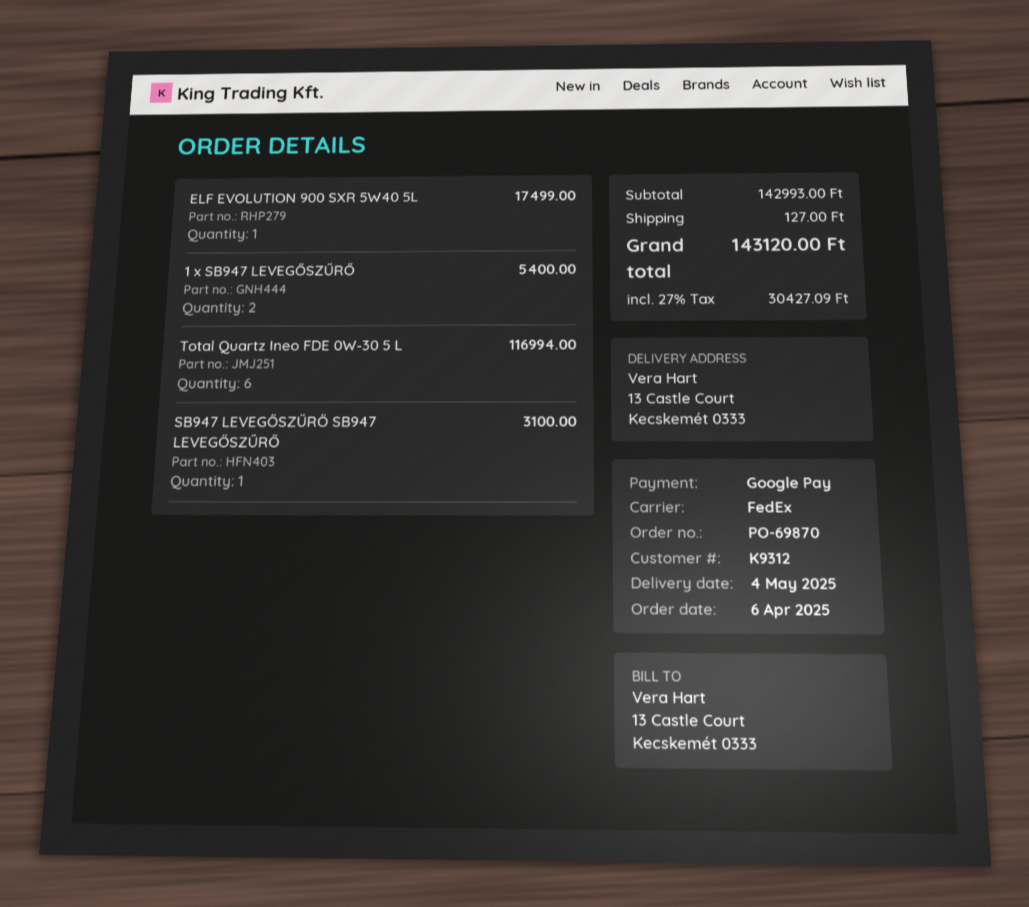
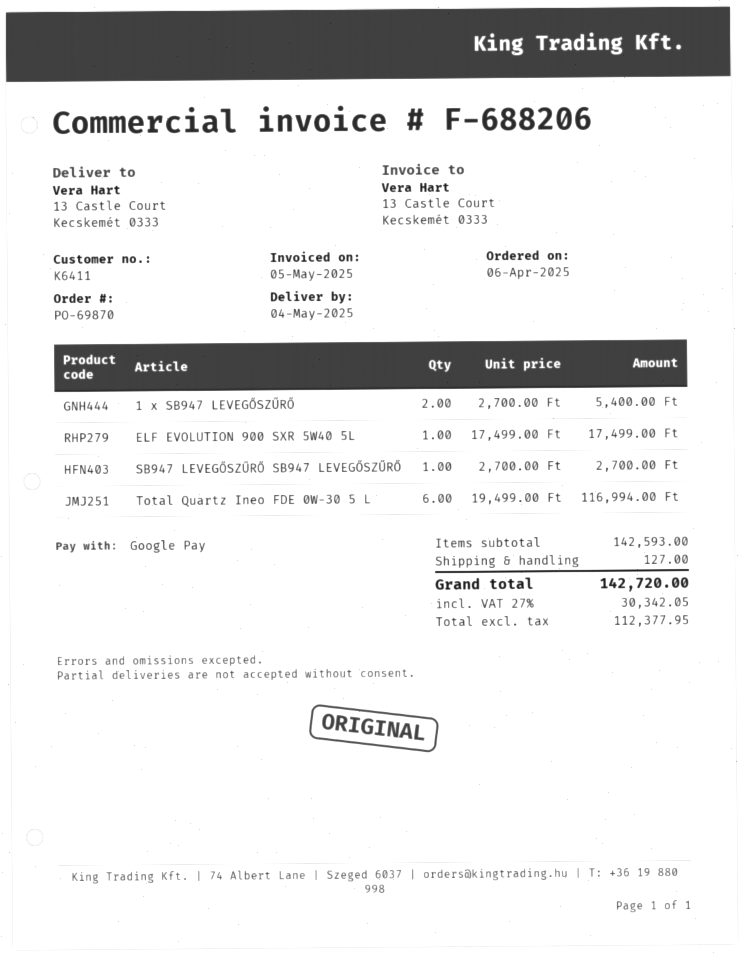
customer number: K9312 -> K6411
SB947 LEVEGŐSZŰRŐ SB947 LEVEGŐSZŰRŐ: 1 for 3100.00 -> 1 for 2700.00
subtotal: 142993.00 -> 142593.00
tax: 27% = 30427.09 -> 27% = 30342.05
total: 143120.00 -> 142720.00

